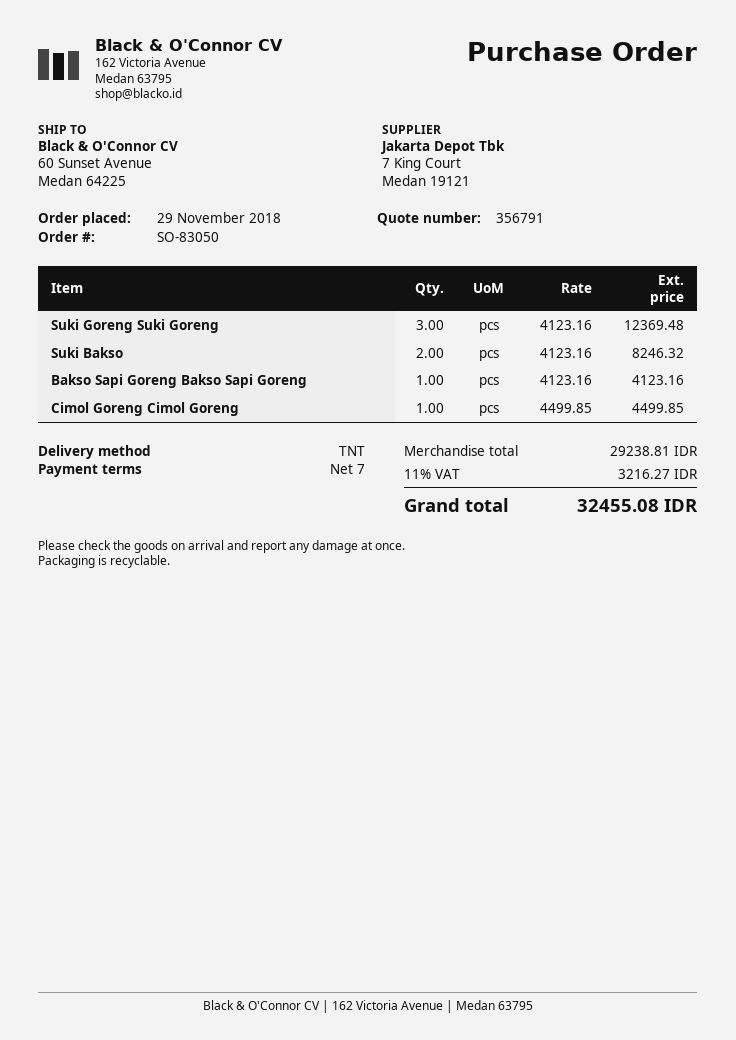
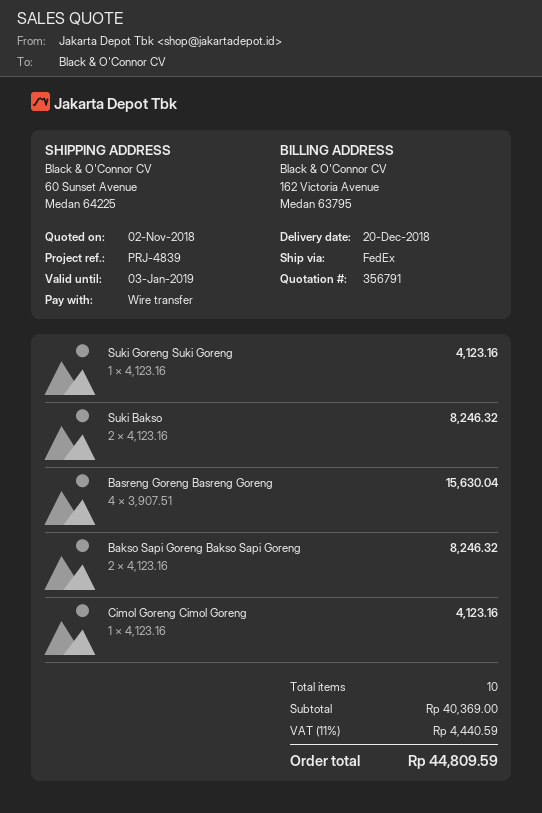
shipping method: TNT -> FedEx
Suki Goreng Suki Goreng: 3 x 4123.16 = 12369.48 -> 1 x 4123.16 = 4123.16
Bakso Sapi Goreng Bakso Sapi Goreng: 1 x 4123.16 = 4123.16 -> 2 x 4123.16 = 8246.32
Cimol Goreng Cimol Goreng: 1 x 4499.85 = 4499.85 -> 1 x 4123.16 = 4123.16
Basreng Goreng Basreng Goreng: none -> 4 x 3907.51 = 15630.04
subtotal: 29238.81 -> 40369.00
tax: 11% = 3216.27 -> 11% = 4440.59
total: 32455.08 -> 44809.59

